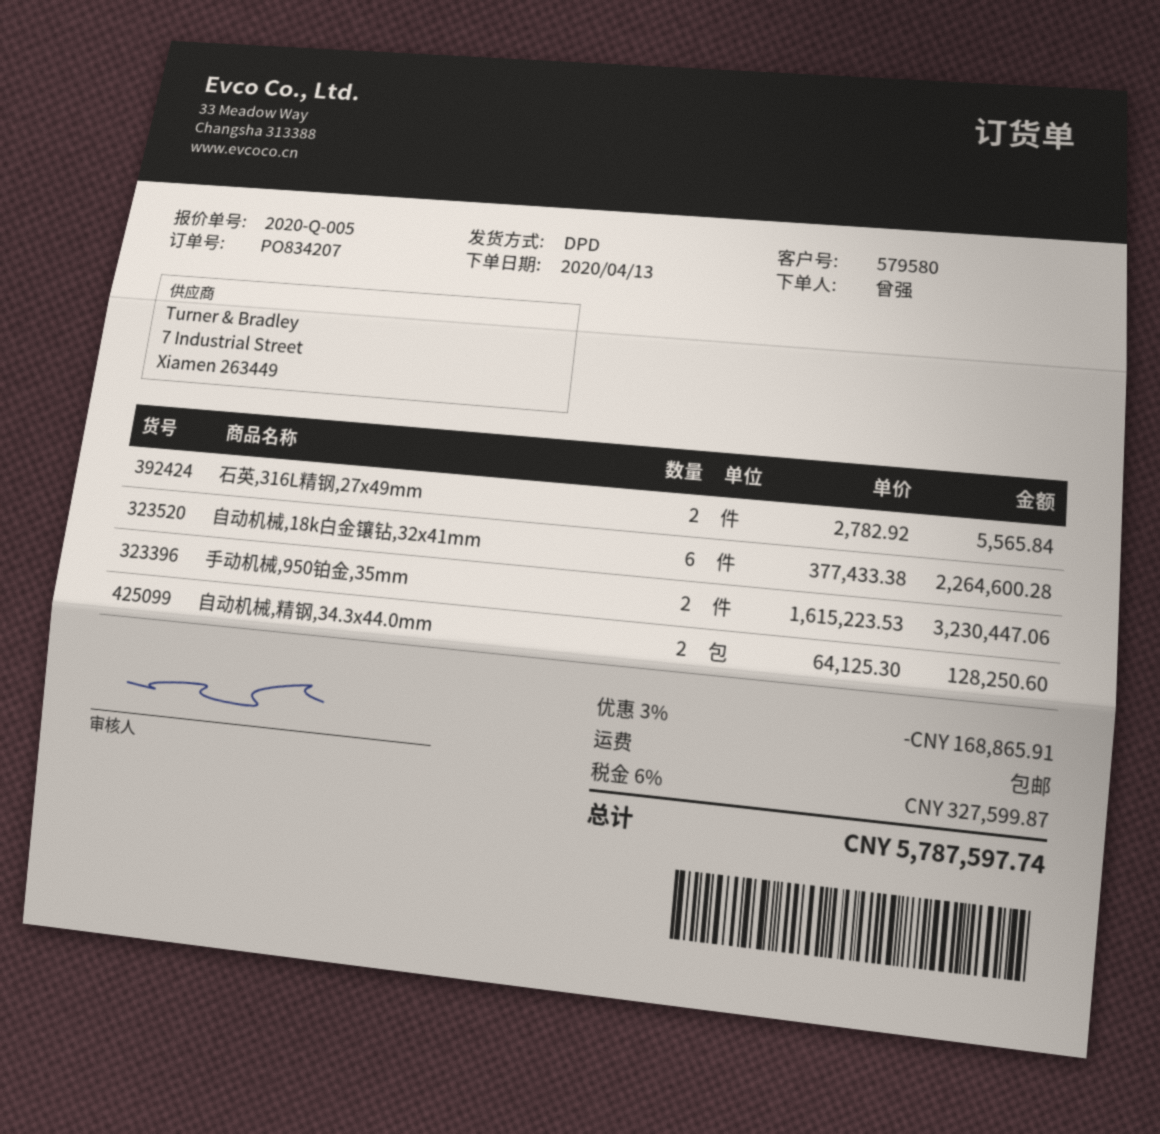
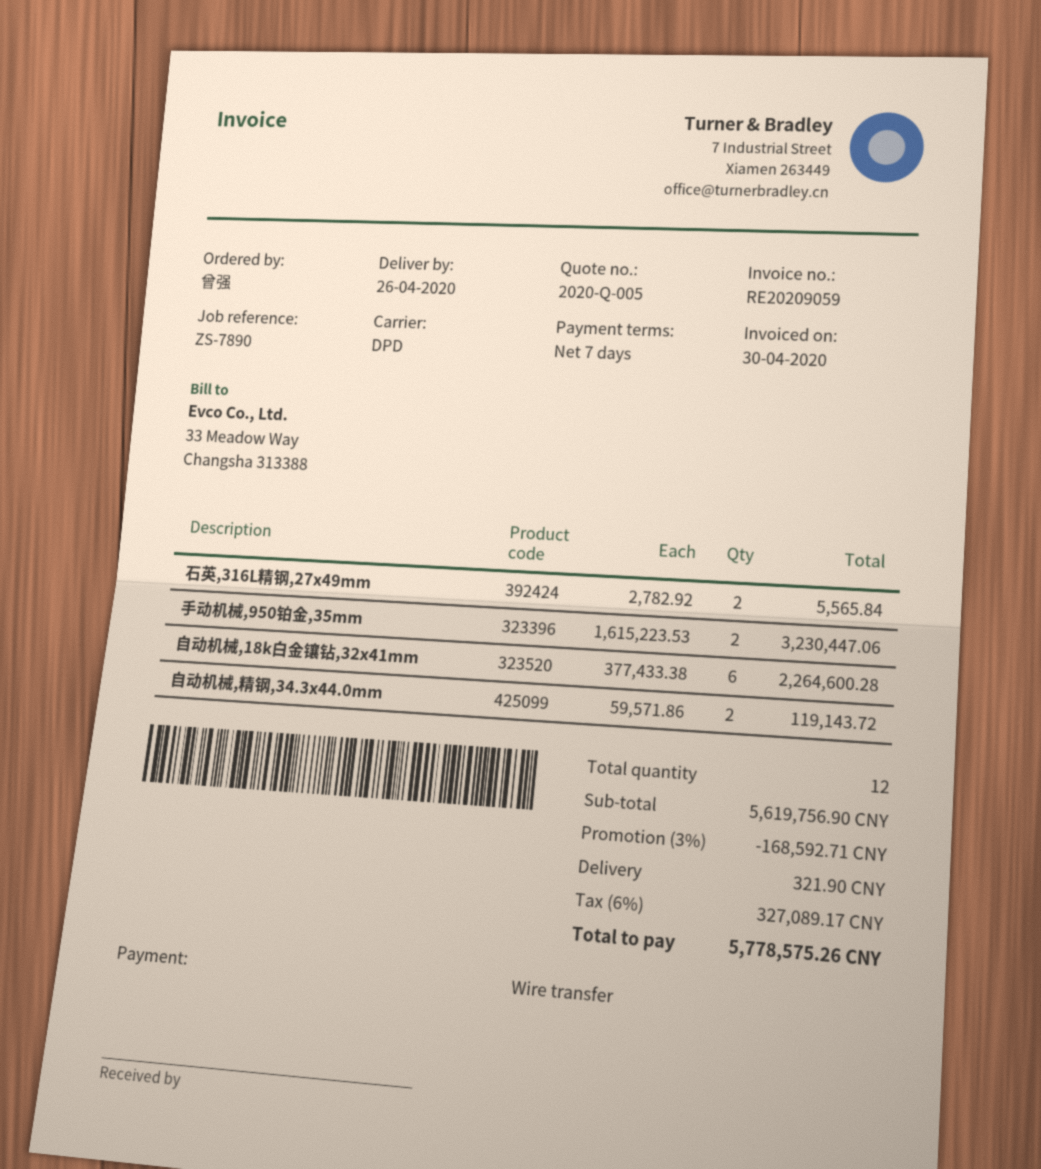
自动机械,精钢,34.3x44.0mm: 2 x 64125.30 = 128250.60 -> 2 x 59571.86 = 119143.72
discount: 3% = 168865.91 -> 3% = 168592.71
shipping: 0.00 -> 321.90
tax: 6% = 327599.87 -> 6% = 327089.17
total: 5787597.74 -> 5778575.26

